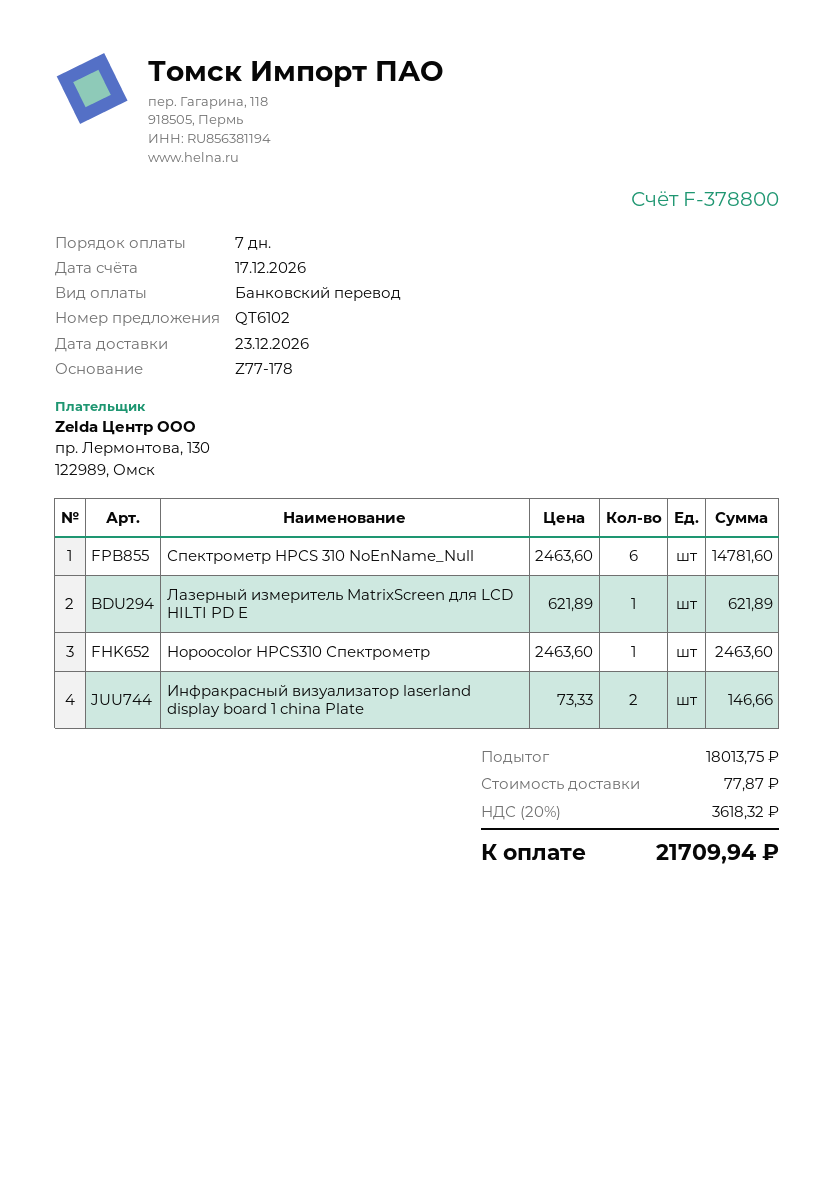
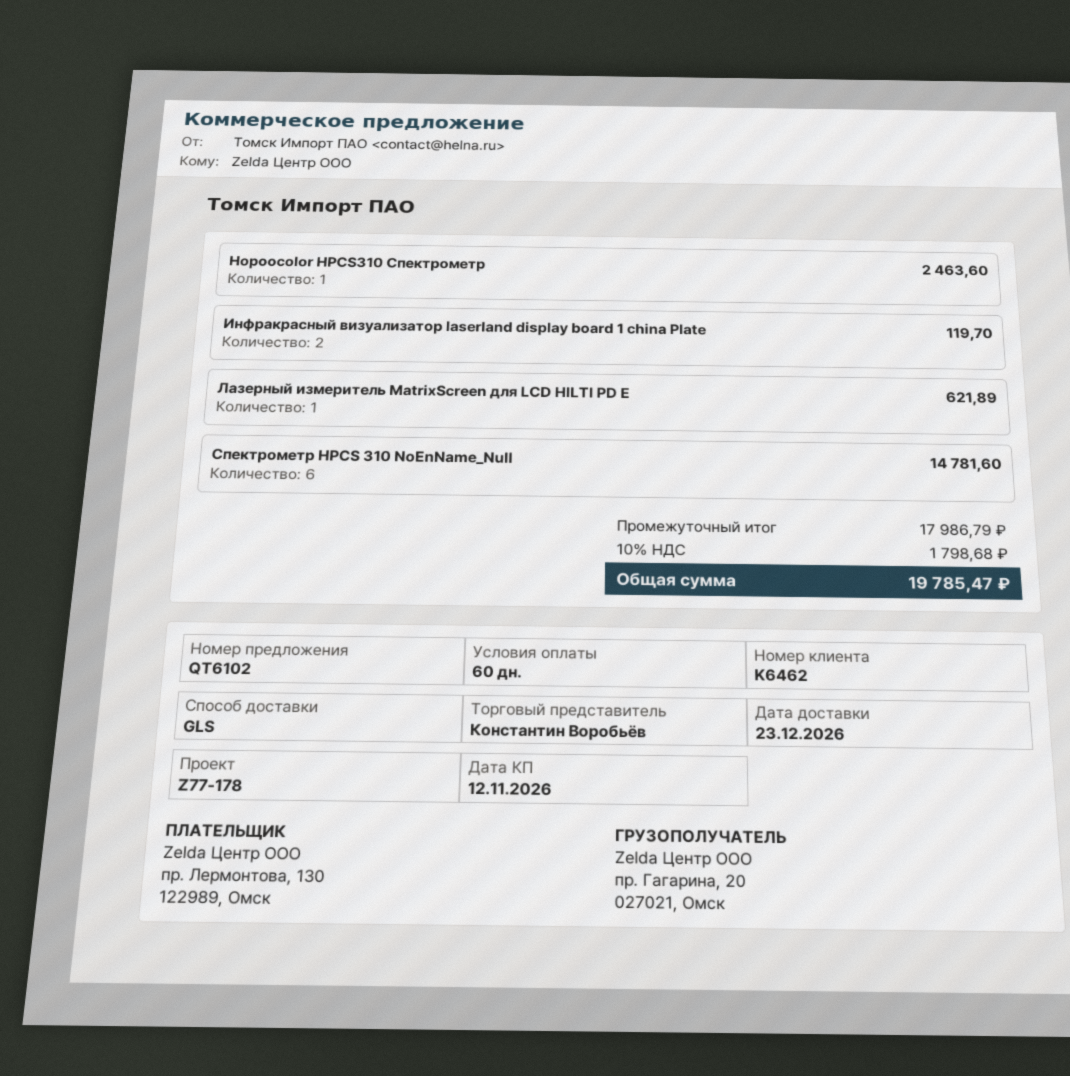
payment terms: 7 days -> 60 days
Инфракрасный визуализатор laserland display board 1 china Plate: 2 for 146.66 -> 2 for 119.70
subtotal: 18013.75 -> 17986.79
shipping: 77.87 -> none
tax: 20% = 3618.32 -> 10% = 1798.68
total: 21709.94 -> 19785.47

